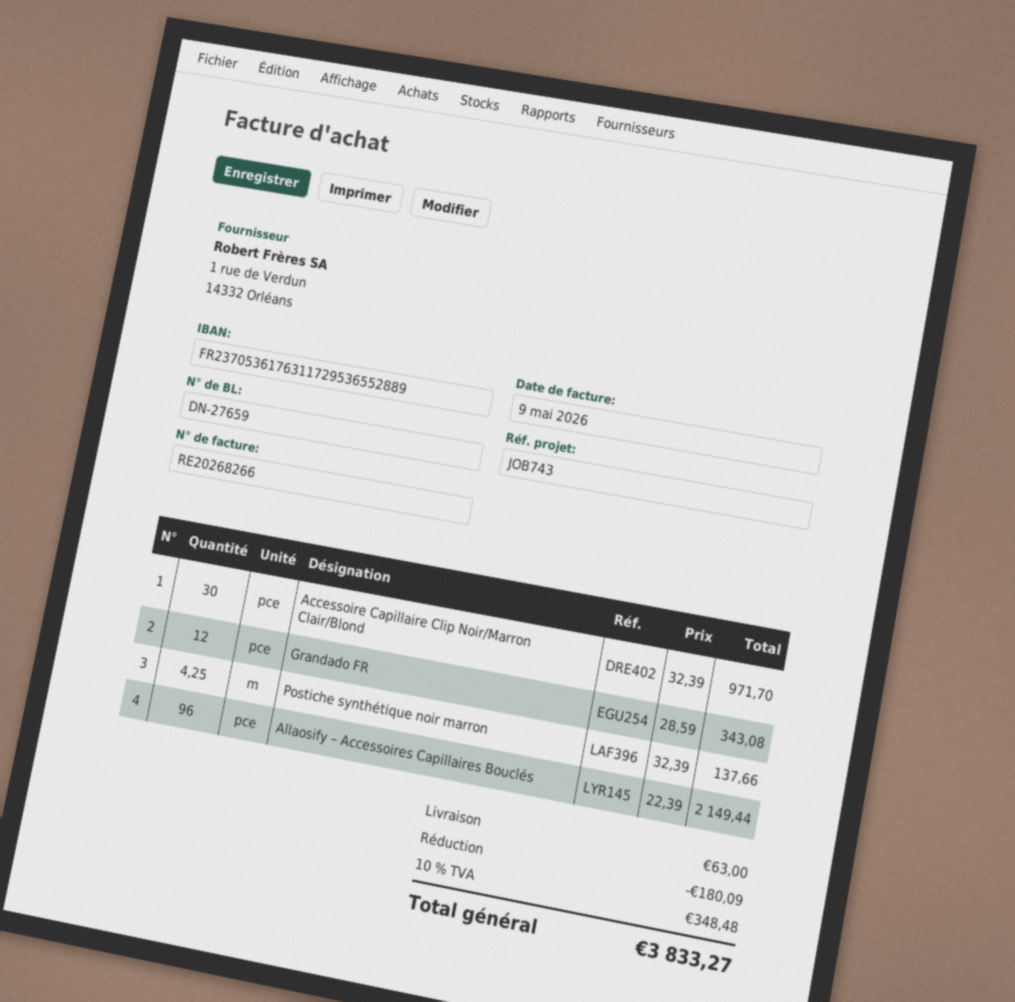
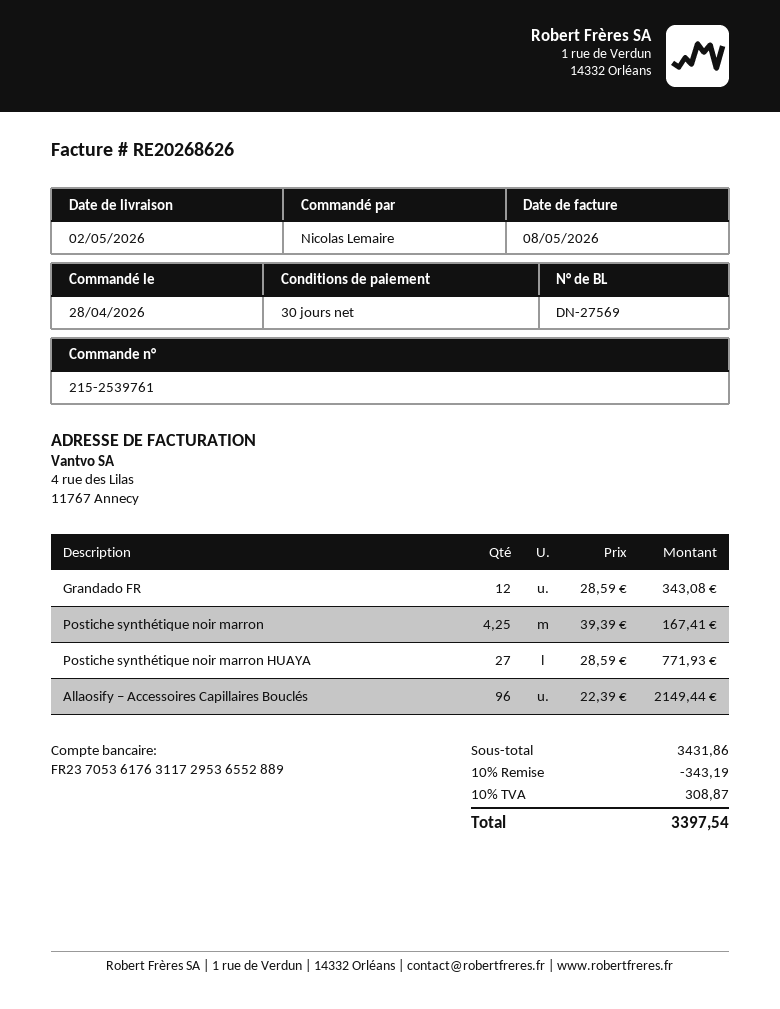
delivery note number: DN-27659 -> DN-27569
invoice number: RE20268266 -> RE20268626
invoice date: 2026-05-09 -> 2026-05-08
Accessoire Capillaire Clip Noir/Marron Clair/Blond: 30 x 32.39 = 971.70 -> none
Postiche synthétique noir marron: 4.25 x 32.39 = 137.66 -> 4.25 x 39.39 = 167.41
Postiche synthétique noir marron HUAYA: none -> 27 x 28.59 = 771.93
discount: 180.09 -> 343.19
shipping: 63.00 -> none
tax: 10% = 348.48 -> 10% = 308.87
total: 3833.27 -> 3397.54

